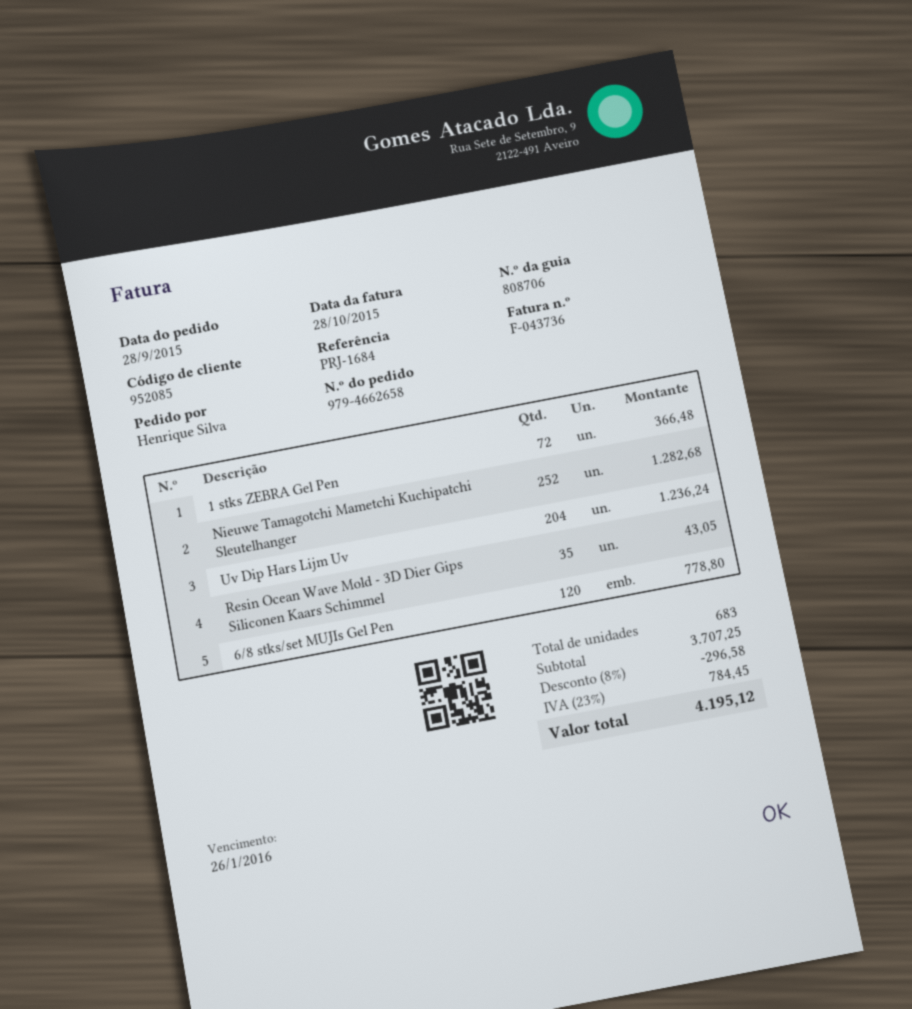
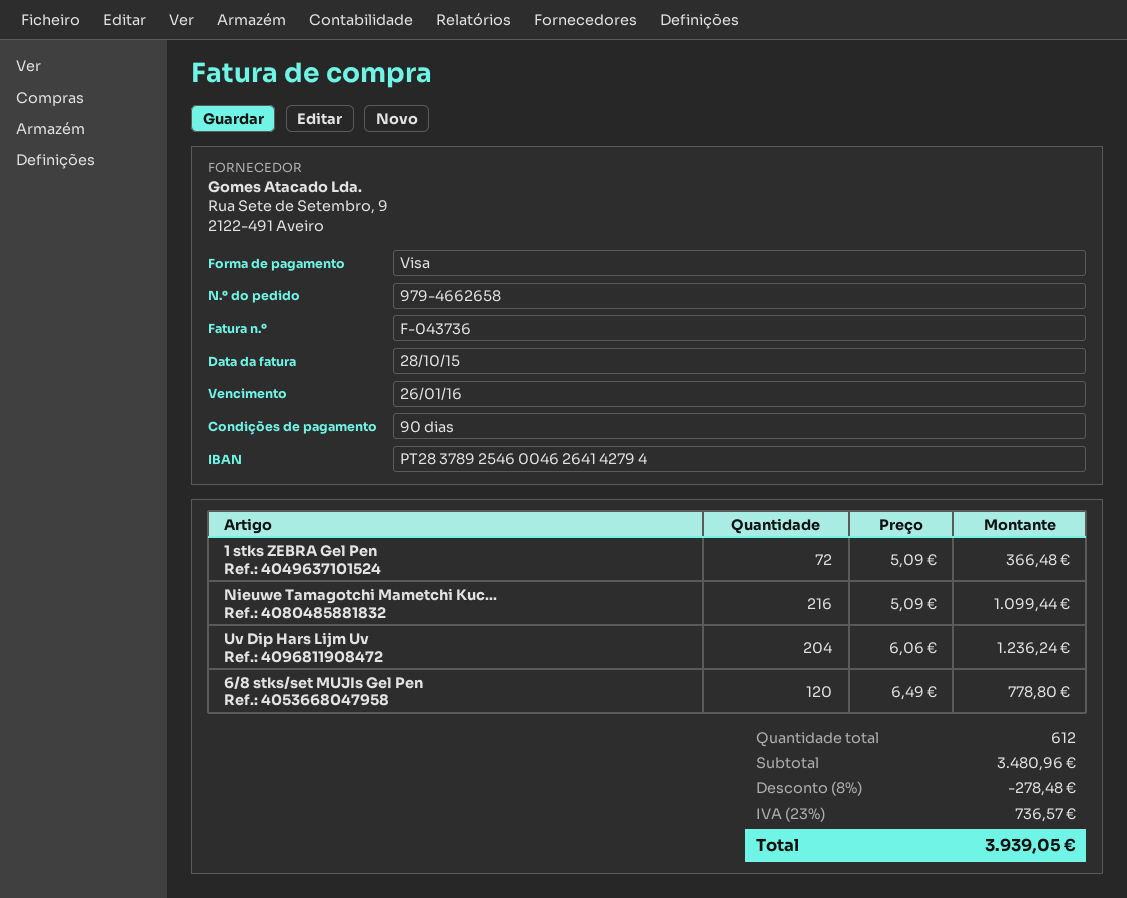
Nieuwe Tamagotchi Mametchi Kuchipatchi Sleutelhanger: 252 for 1282.68 -> 216 for 1099.44
Resin Ocean Wave Mold - 3D Dier Gips Siliconen Kaars Schimmel: 35 for 43.05 -> none
total quantity: 683 -> 612
subtotal: 3707.25 -> 3480.96
discount: 8% = 296.58 -> 8% = 278.48
tax: 23% = 784.45 -> 23% = 736.57
total: 4195.12 -> 3939.05

